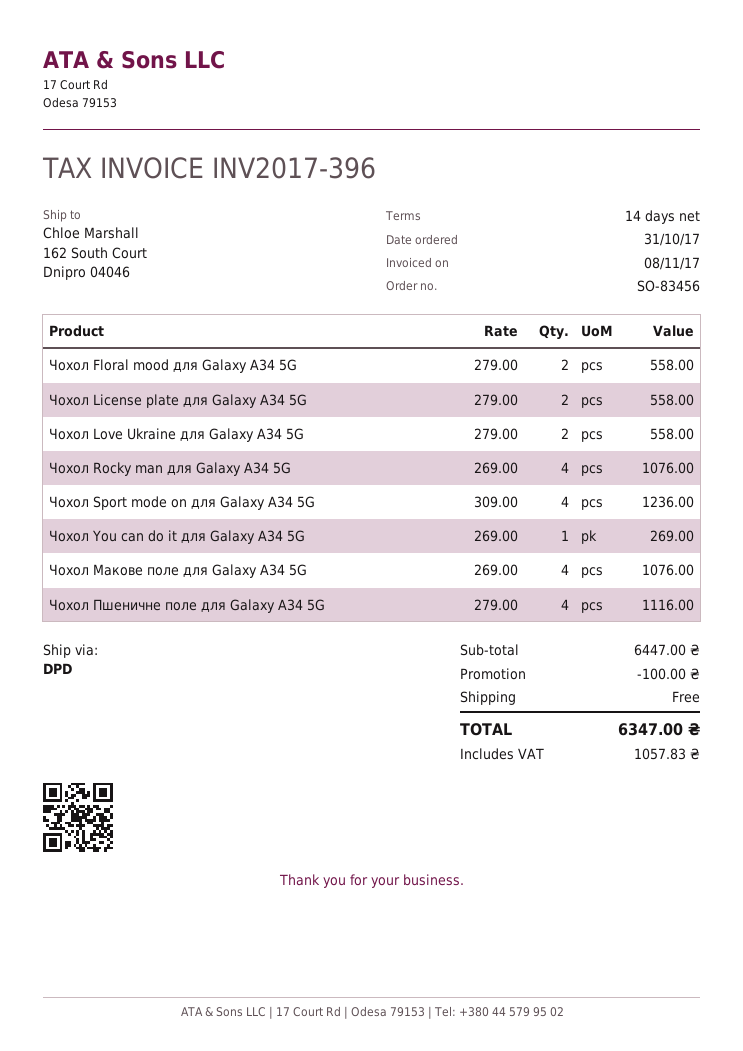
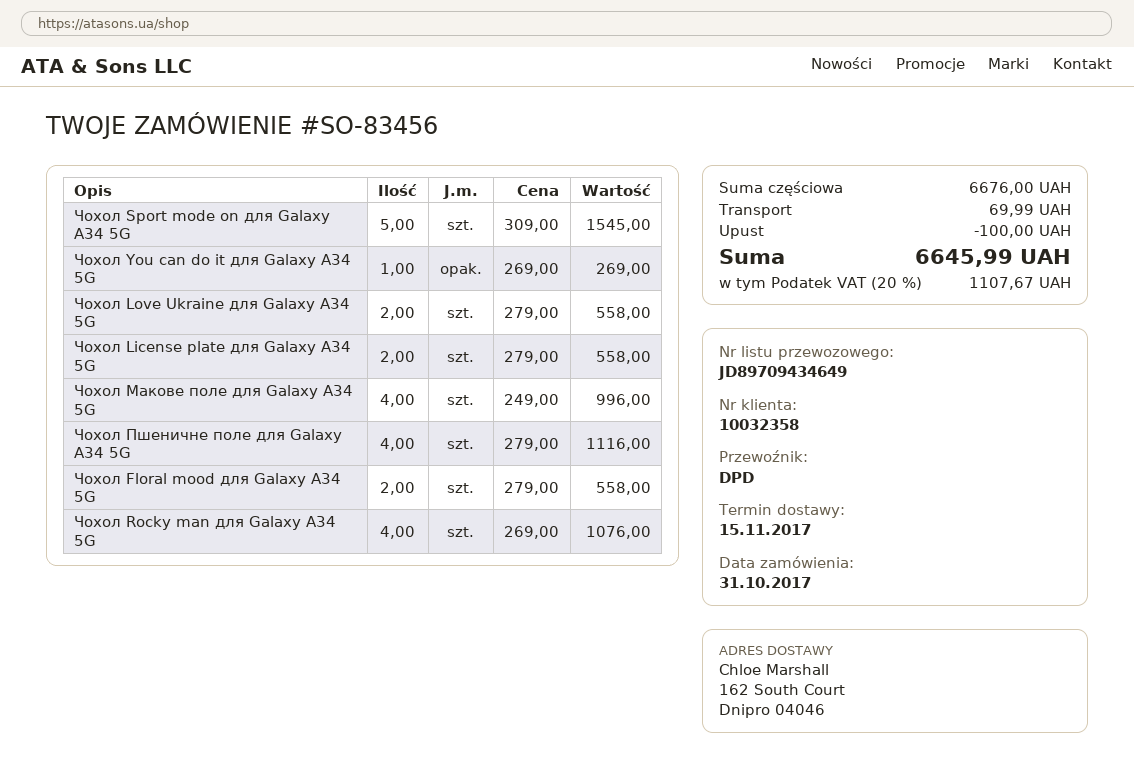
Чохол Sport mode on для Galaxy A34 5G: 4 x 309.00 = 1236.00 -> 5 x 309.00 = 1545.00
Чохол Макове поле для Galaxy A34 5G: 4 x 269.00 = 1076.00 -> 4 x 249.00 = 996.00
subtotal: 6447.00 -> 6676.00
shipping: 0.00 -> 69.99
tax: 1057.83 -> 1107.67
total: 6347.00 -> 6645.99

